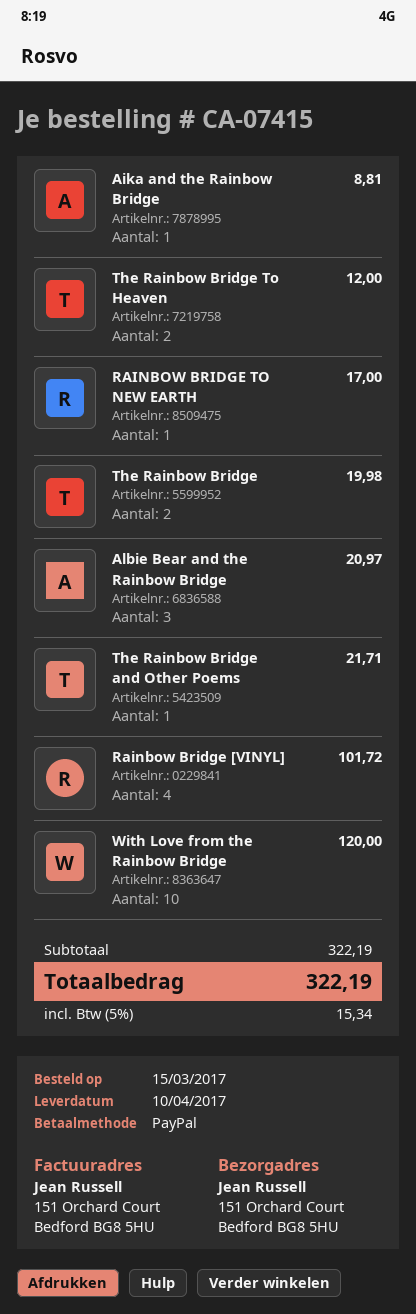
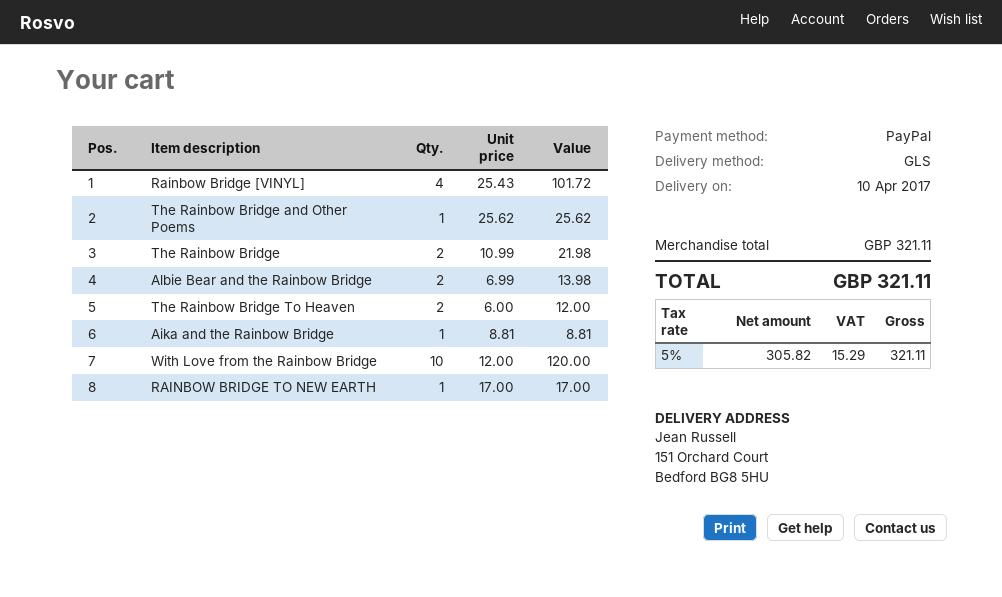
The Rainbow Bridge: 2 for 19.98 -> 2 for 21.98
Albie Bear and the Rainbow Bridge: 3 for 20.97 -> 2 for 13.98
The Rainbow Bridge and Other Poems: 1 for 21.71 -> 1 for 25.62
subtotal: 322.19 -> 321.11
tax: 5% = 15.34 -> 5% = 15.29
total: 322.19 -> 321.11

